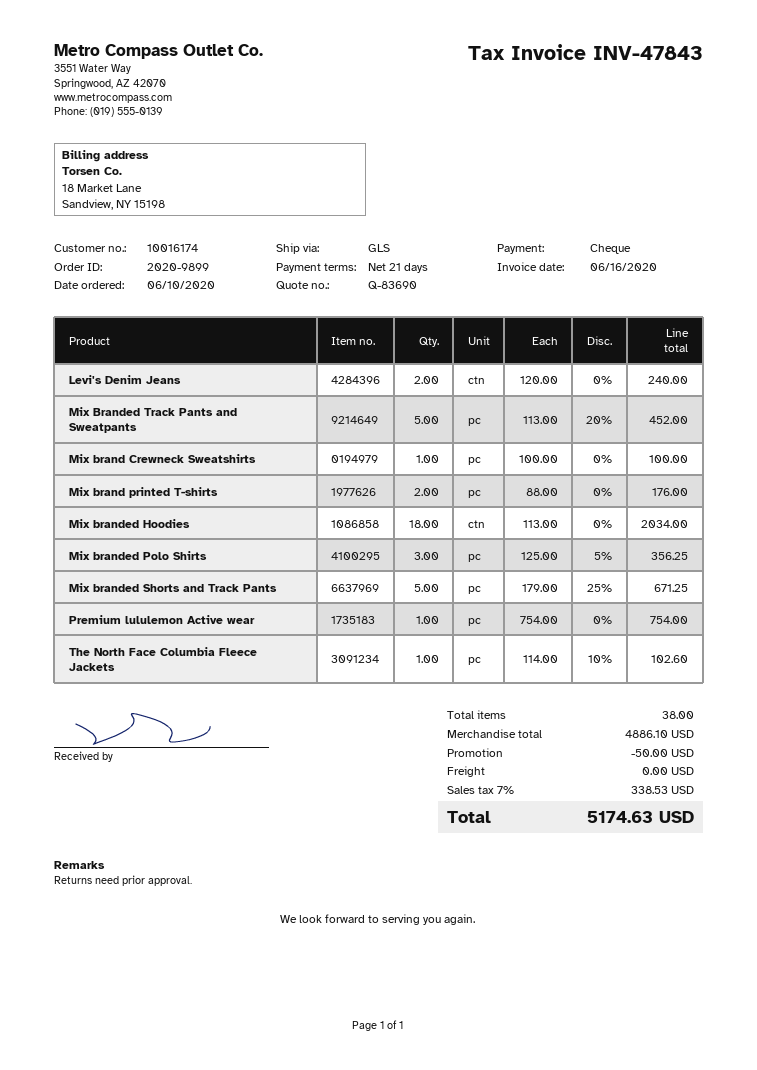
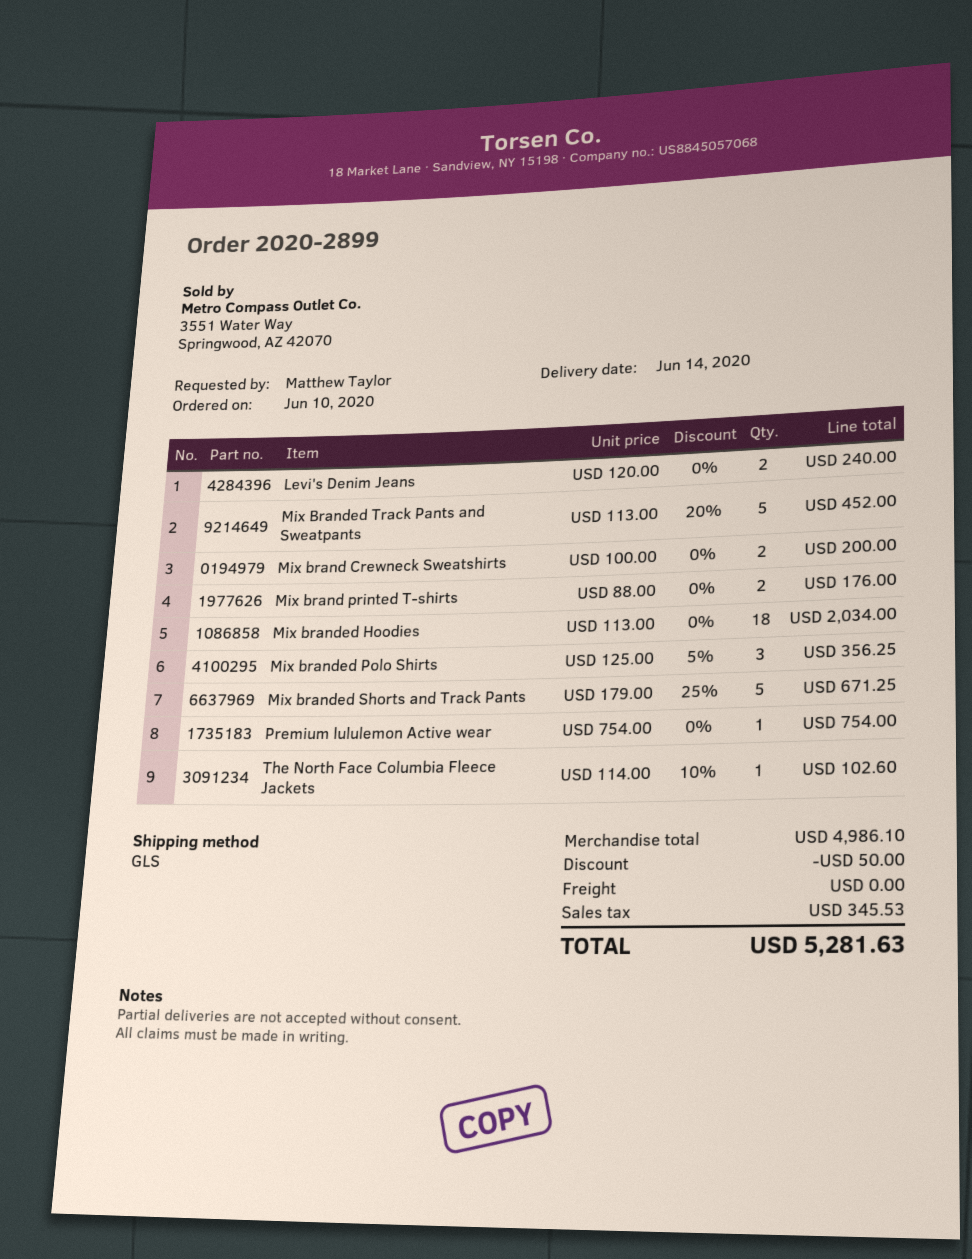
order number: 2020-9899 -> 2020-2899
Mix brand Crewneck Sweatshirts: 1 x 100.00 = 100.00 -> 2 x 100.00 = 200.00
subtotal: 4886.10 -> 4986.10
tax: 338.53 -> 345.53
total: 5174.63 -> 5281.63

